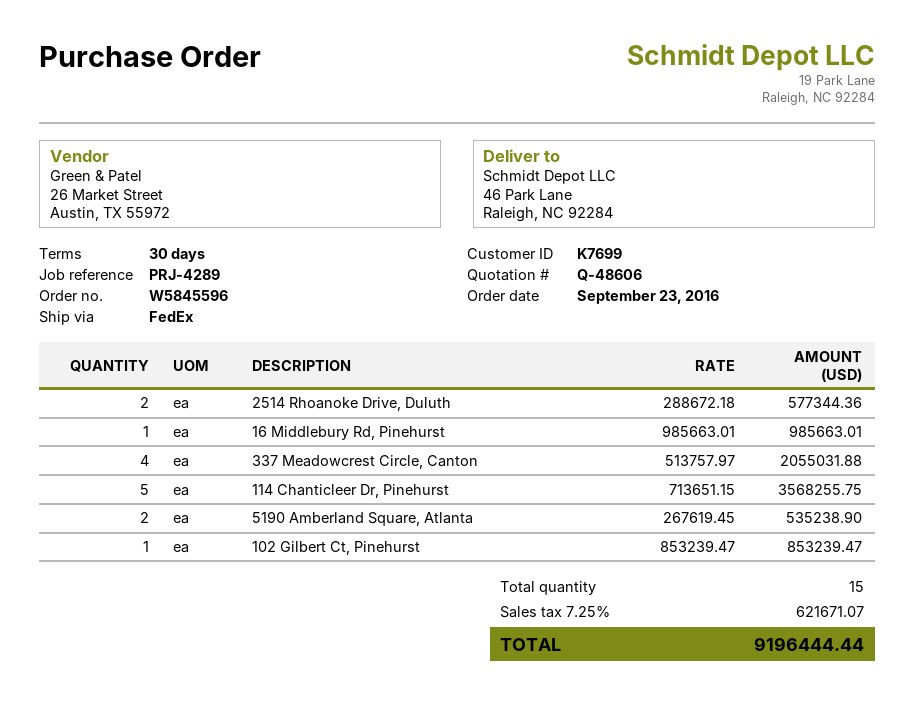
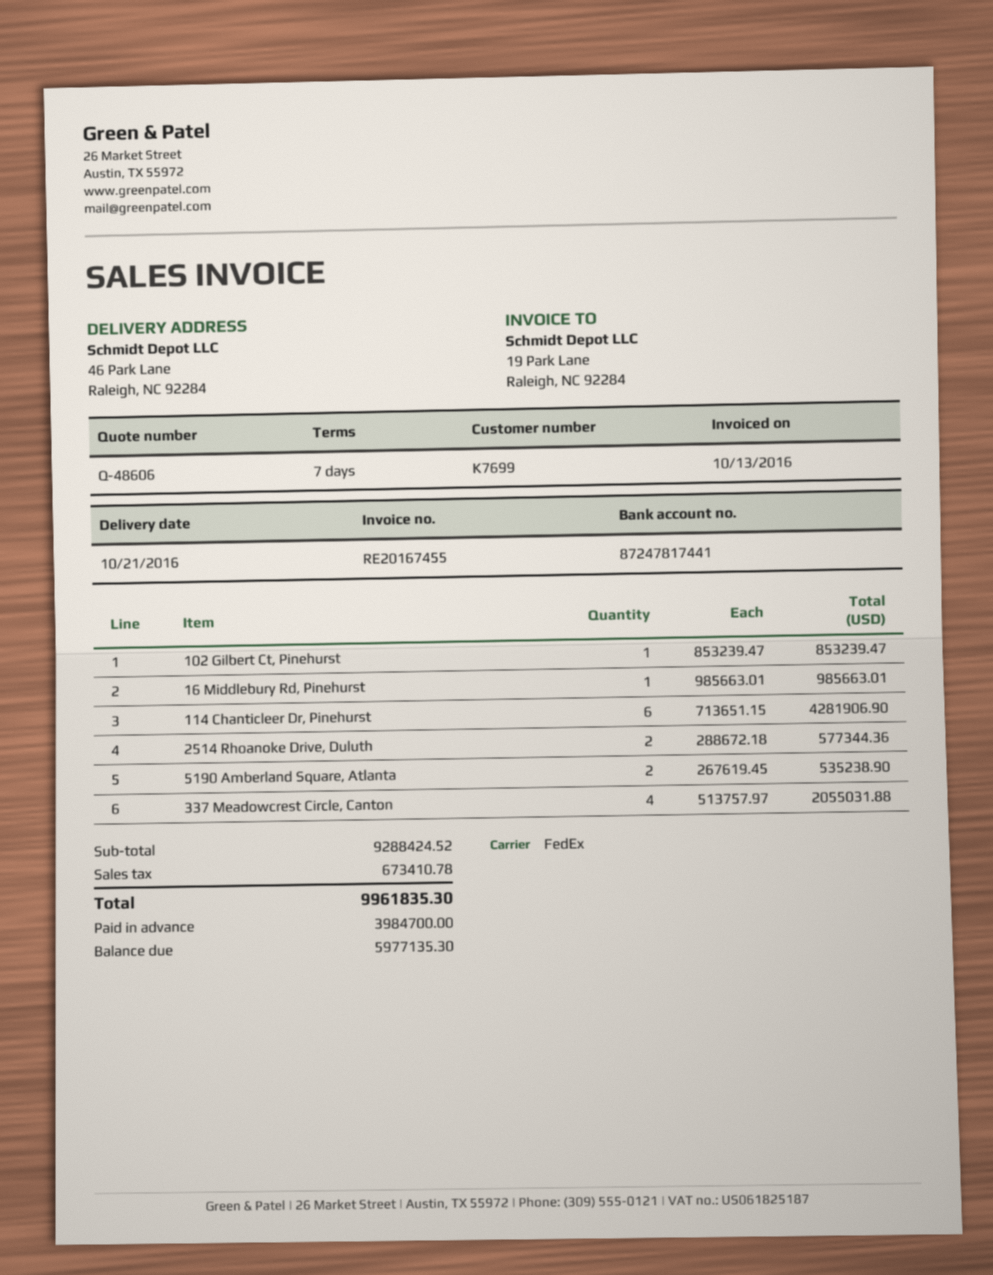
payment terms: 30 days -> 7 days
114 Chanticleer Dr, Pinehurst: 5 x 713651.15 = 3568255.75 -> 6 x 713651.15 = 4281906.90
tax: 621671.07 -> 673410.78
total: 9196444.44 -> 9961835.30

